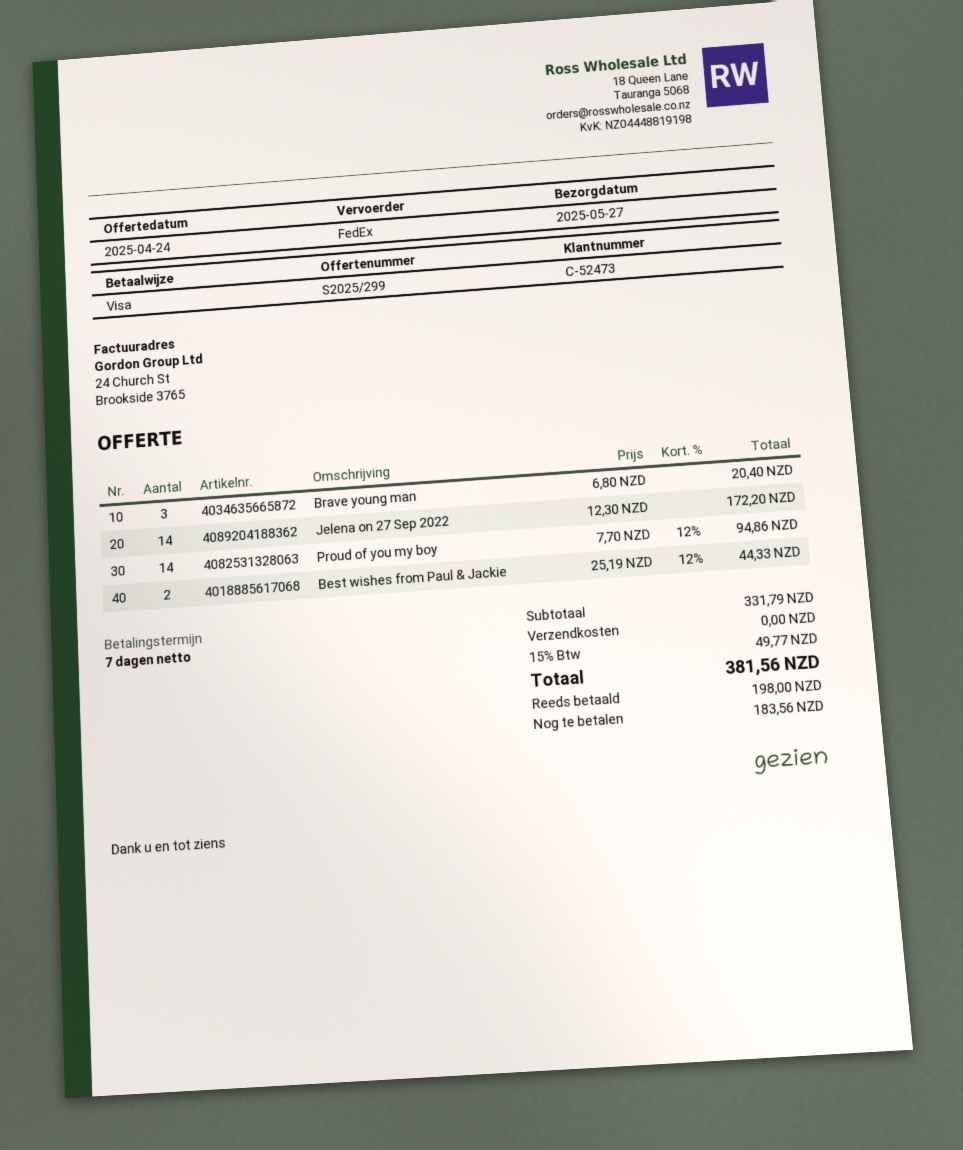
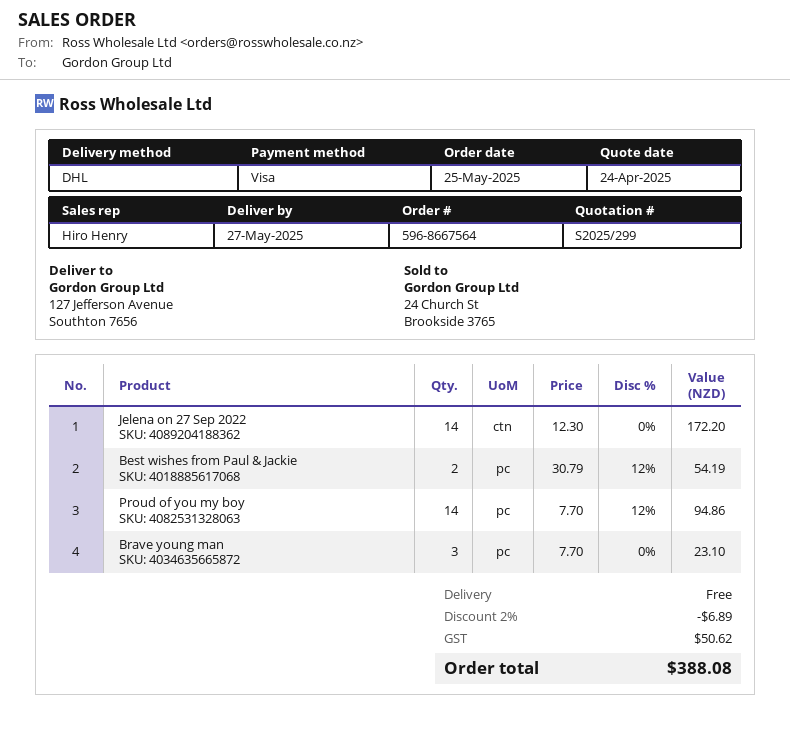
shipping method: FedEx -> DHL
Brave young man: 3 x 6.80 = 20.40 -> 3 x 7.70 = 23.10
Best wishes from Paul & Jackie: 2 x 25.19 - 12% = 44.33 -> 2 x 30.79 - 12% = 54.19
discount: none -> 2% = 6.89
tax: 49.77 -> 50.62
total: 381.56 -> 388.08

